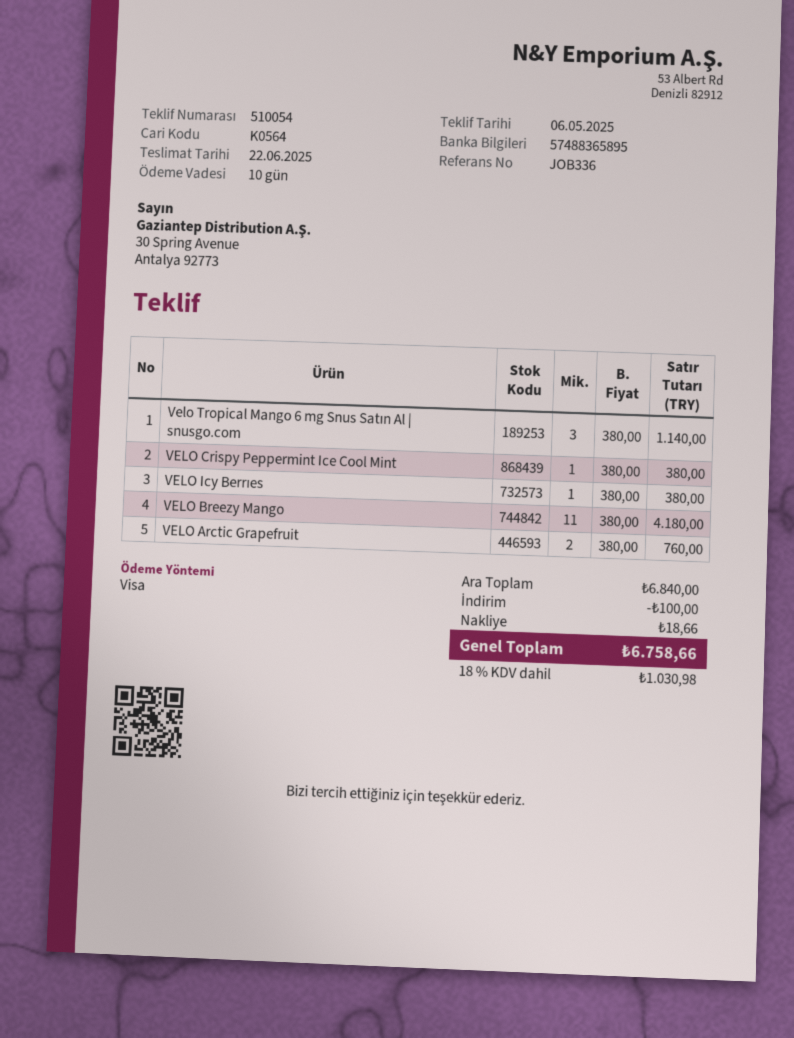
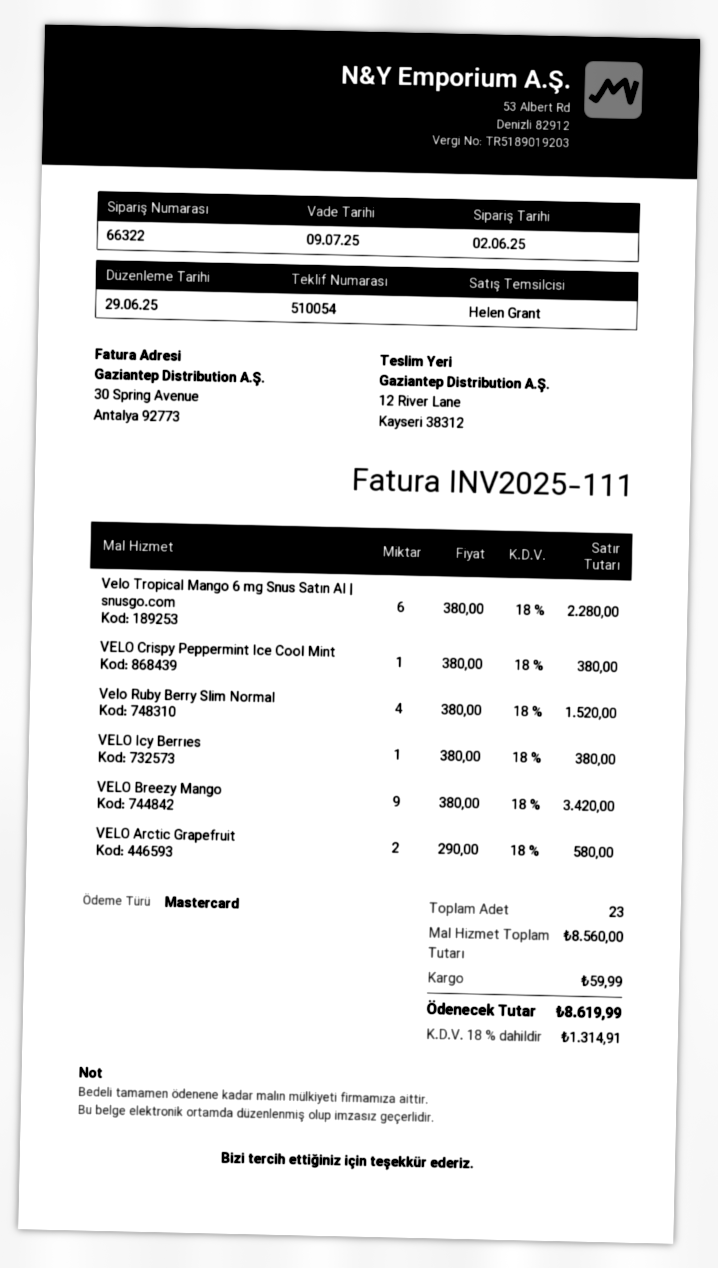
payment method: Visa -> Mastercard
Velo Tropical Mango 6 mg Snus Satın Al | snusgo.com: 3 x 380.00 = 1140.00 -> 6 x 380.00 = 2280.00
VELO Breezy Mango: 11 x 380.00 = 4180.00 -> 9 x 380.00 = 3420.00
VELO Arctic Grapefruit: 2 x 380.00 = 760.00 -> 2 x 290.00 = 580.00
Velo Ruby Berry Slim Normal: none -> 4 x 380.00 = 1520.00
subtotal: 6840.00 -> 8560.00
discount: 100.00 -> none
shipping: 18.66 -> 59.99
tax: 18% = 1030.98 -> 18% = 1314.91
total: 6758.66 -> 8619.99

